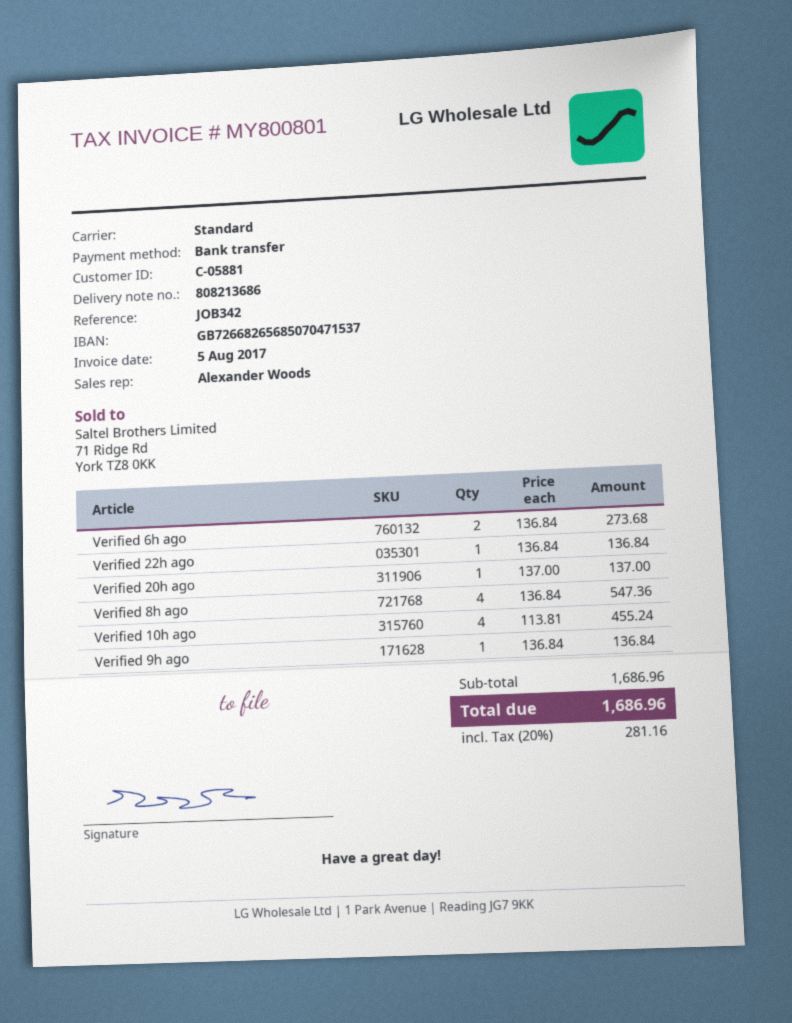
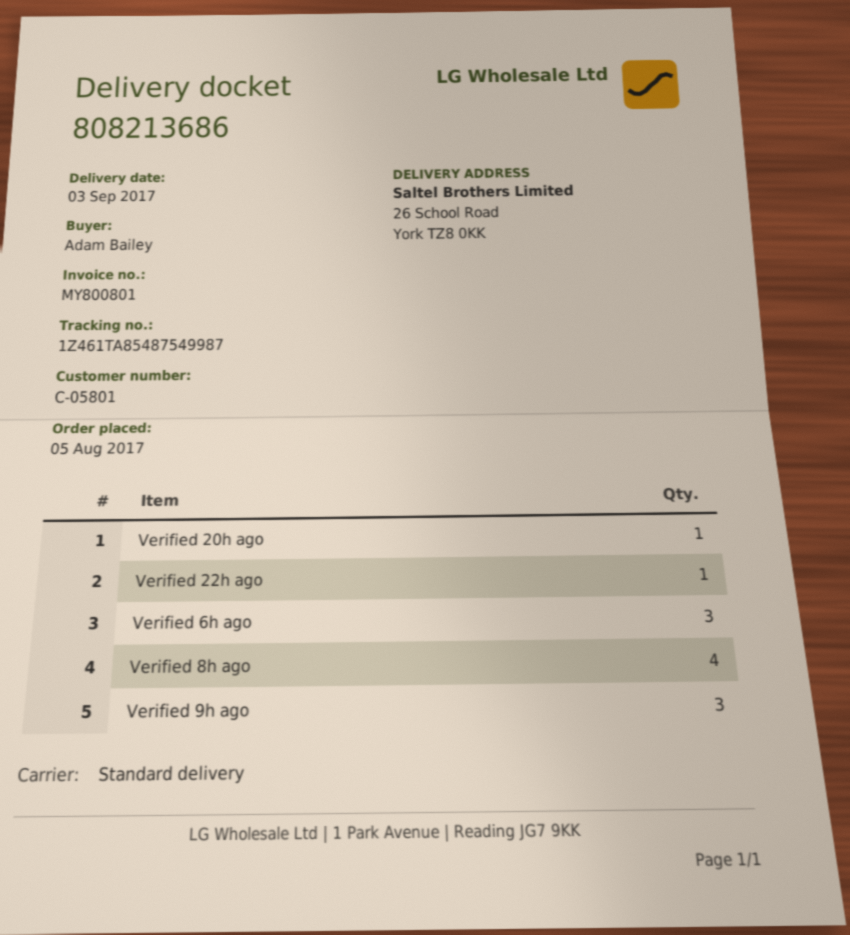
customer number: C-05881 -> C-05801
Verified 6h ago: 2 -> 3
Verified 10h ago: 4 -> none
Verified 9h ago: 1 -> 3

